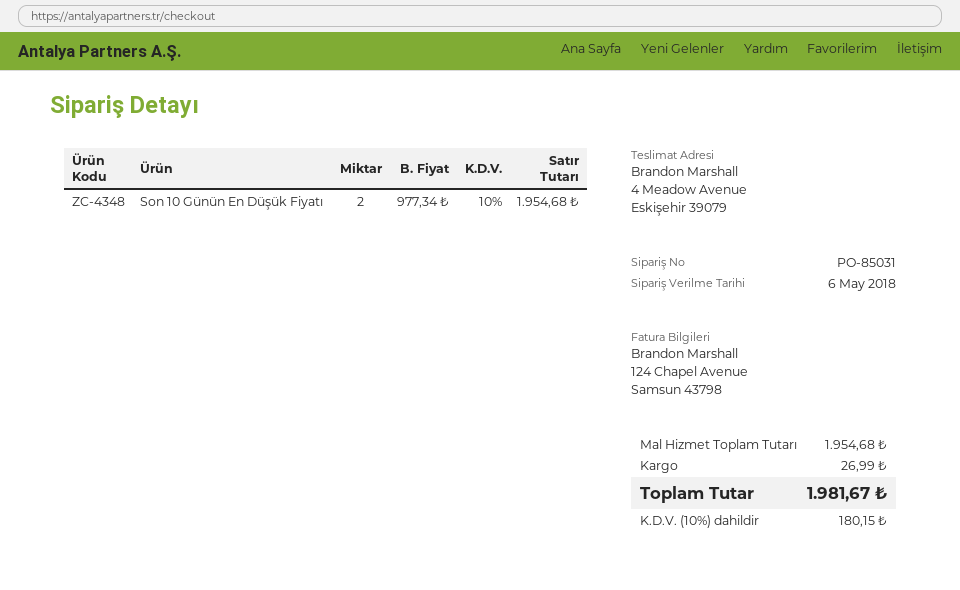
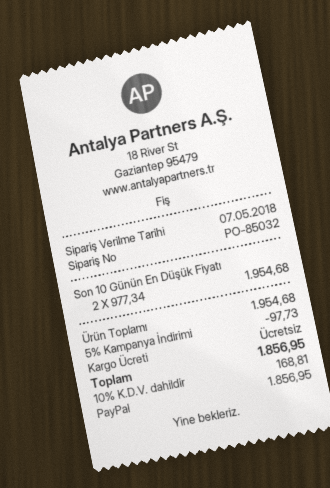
order number: PO-85031 -> PO-85032
order date: 2018-05-06 -> 2018-05-07
discount: none -> 5% = 97.73
shipping: 26.99 -> 0.00
tax: 10% = 180.15 -> 10% = 168.81
total: 1981.67 -> 1856.95

